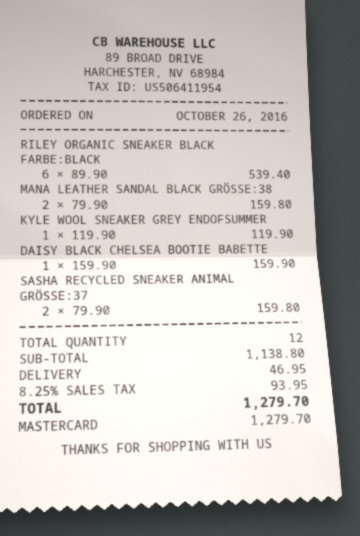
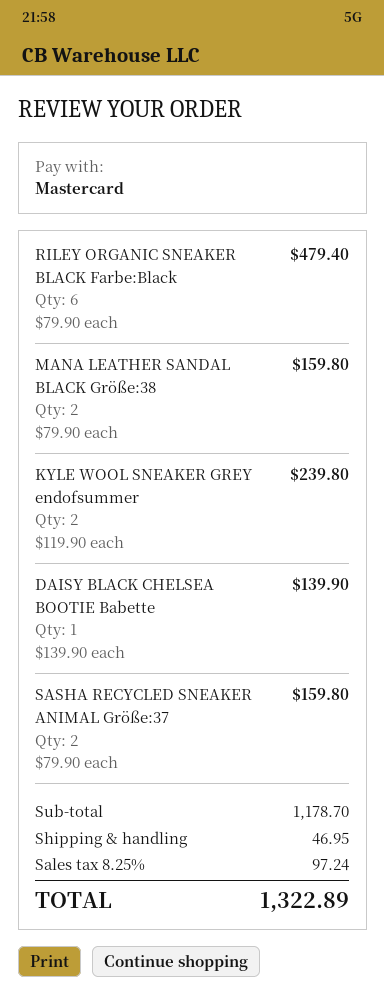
RILEY ORGANIC SNEAKER BLACK FARBE:BLACK: 6 x 89.90 = 539.40 -> 6 x 79.90 = 479.40
KYLE WOOL SNEAKER GREY ENDOFSUMMER: 1 x 119.90 = 119.90 -> 2 x 119.90 = 239.80
DAISY BLACK CHELSEA BOOTIE BABETTE: 1 x 159.90 = 159.90 -> 1 x 139.90 = 139.90
subtotal: 1138.80 -> 1178.70
tax: 8.25% = 93.95 -> 8.25% = 97.24
total: 1279.70 -> 1322.89

